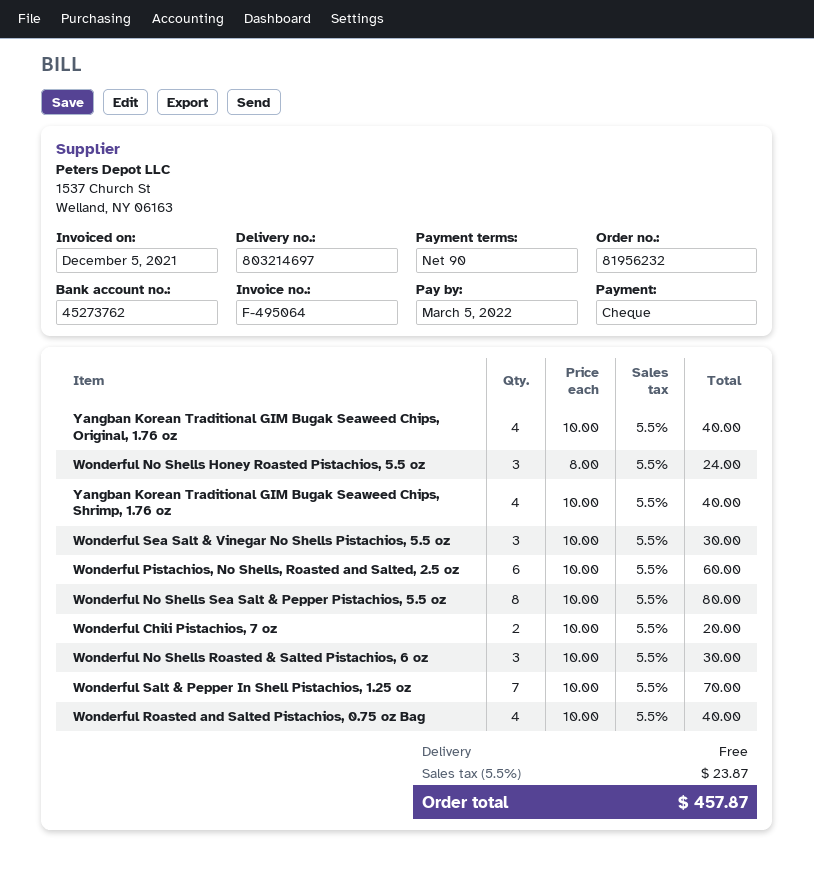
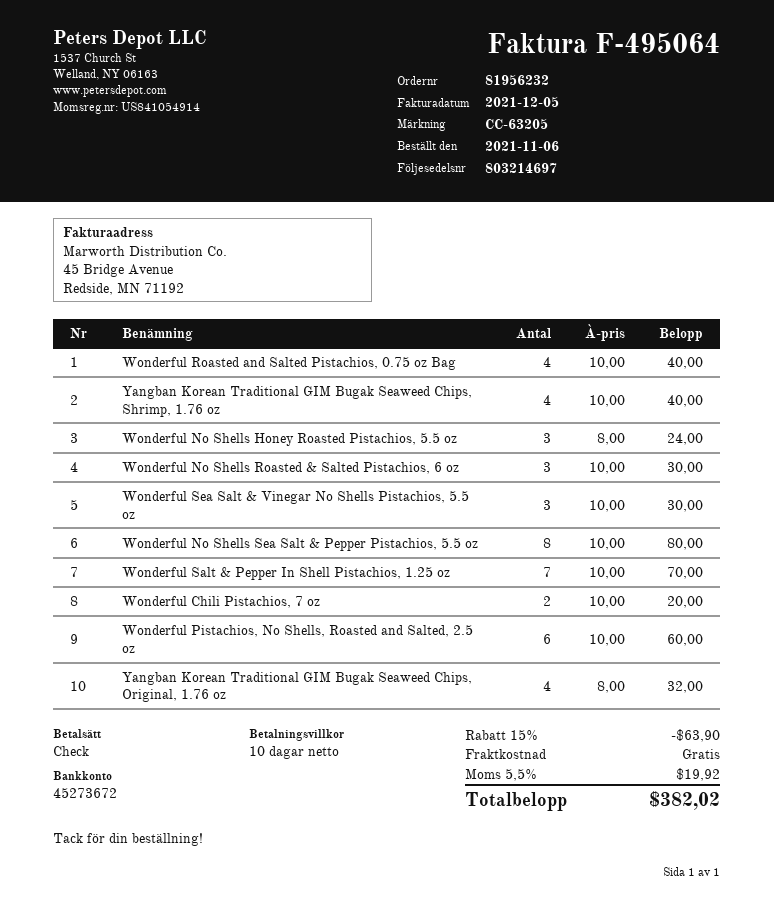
payment terms: 90 days -> 10 days
bank account: 45273762 -> 45273672
Yangban Korean Traditional GIM Bugak Seaweed Chips, Original, 1.76 oz: 4 x 10.00 = 40.00 -> 4 x 8.00 = 32.00
discount: none -> 15% = 63.90
tax: 5.5% = 23.87 -> 5.5% = 19.92
total: 457.87 -> 382.02

